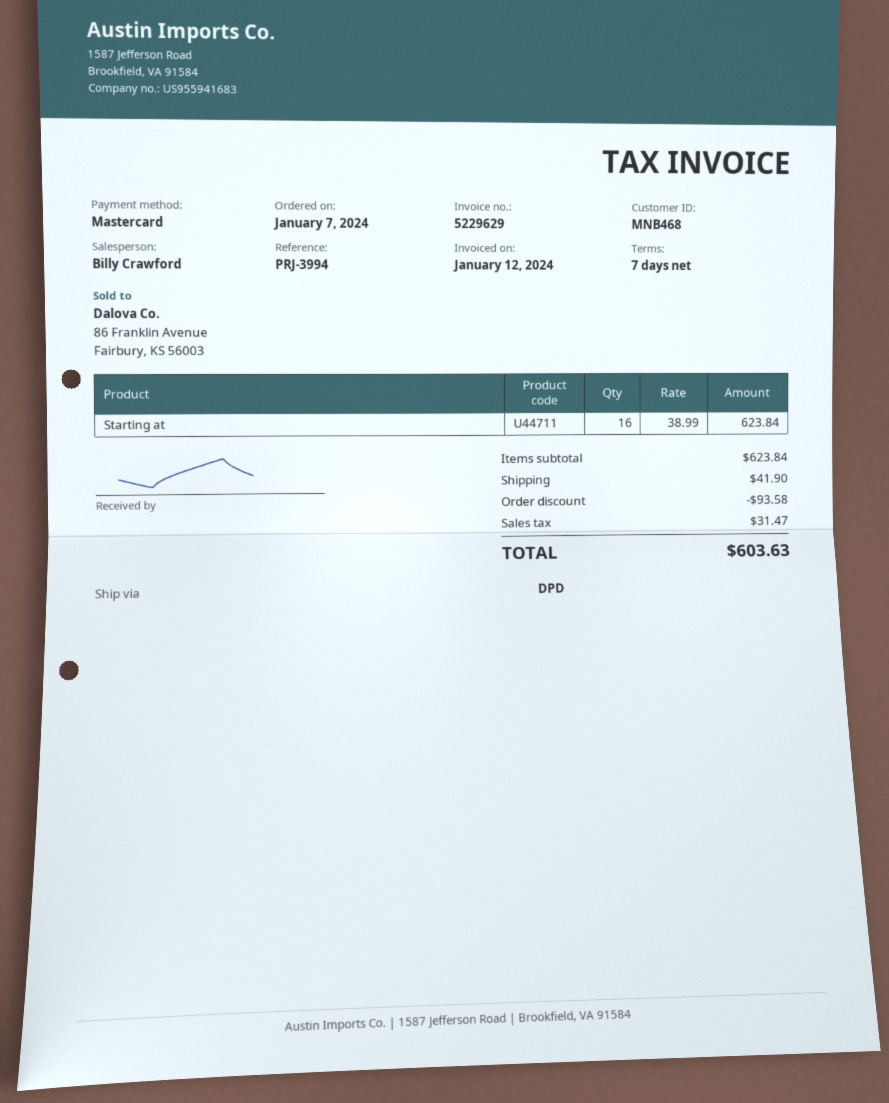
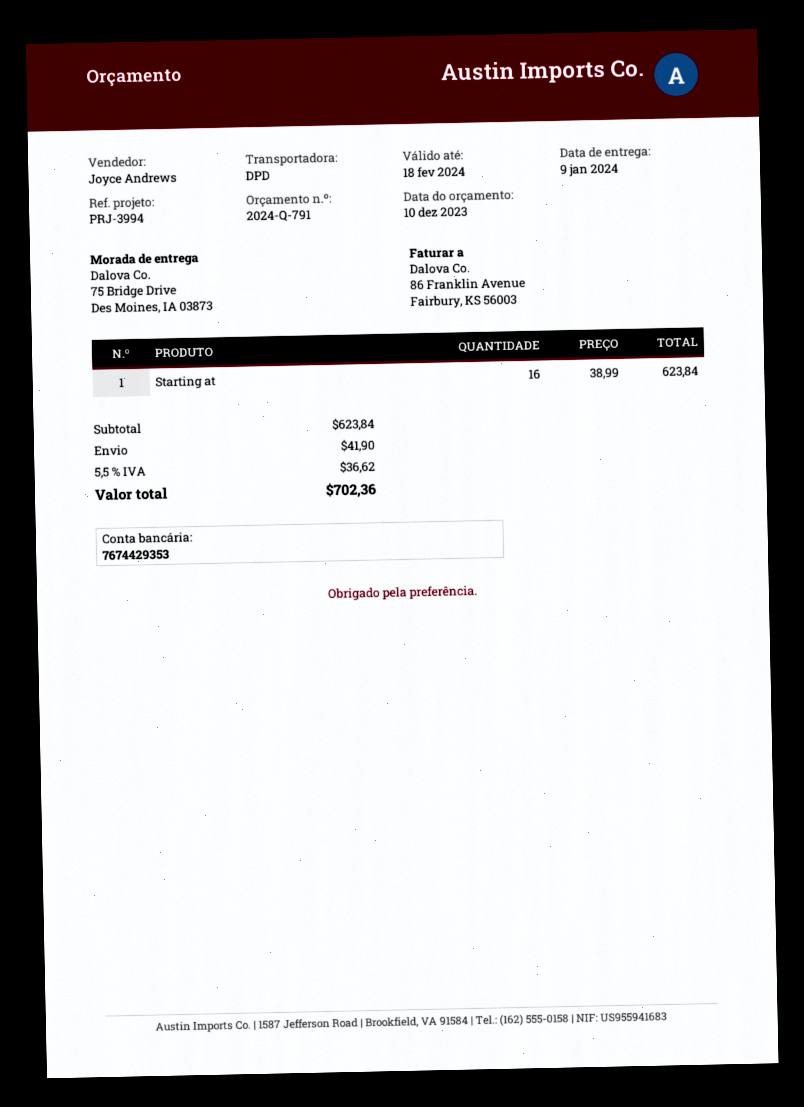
sales rep: Billy Crawford -> Joyce Andrews
discount: 93.58 -> none
tax: 31.47 -> 36.62
total: 603.63 -> 702.36

